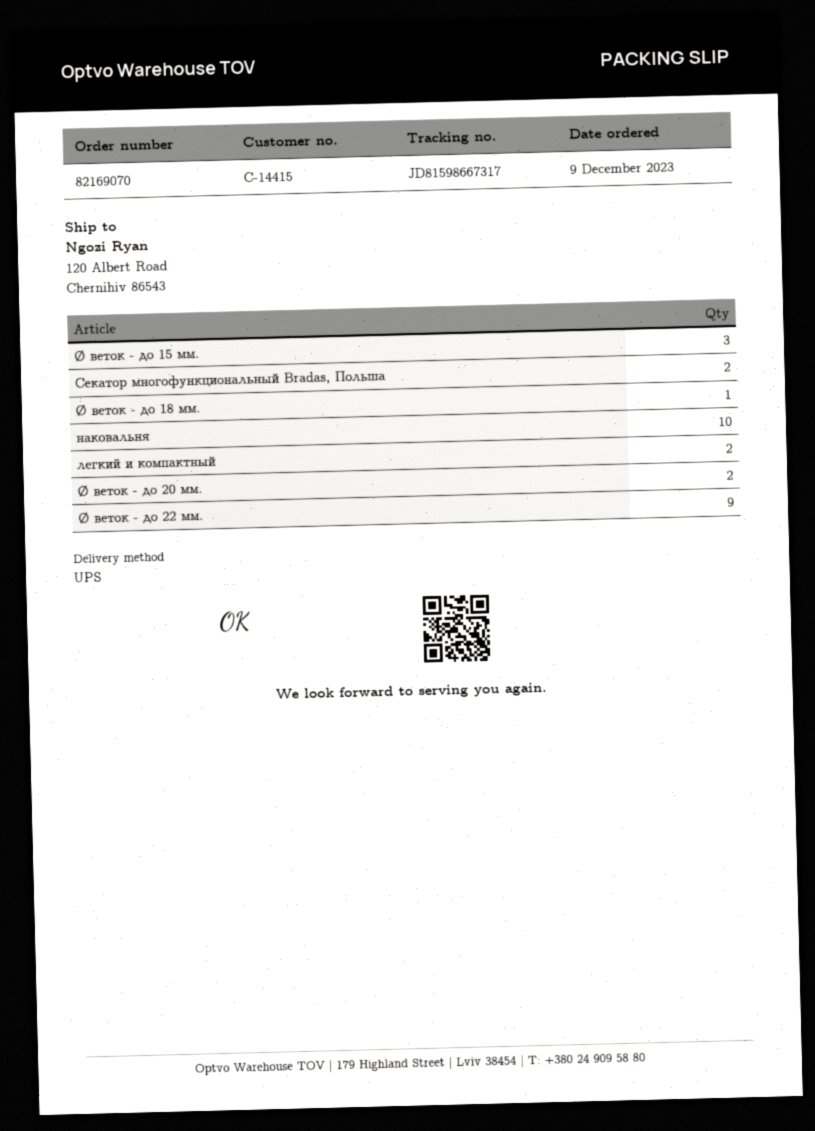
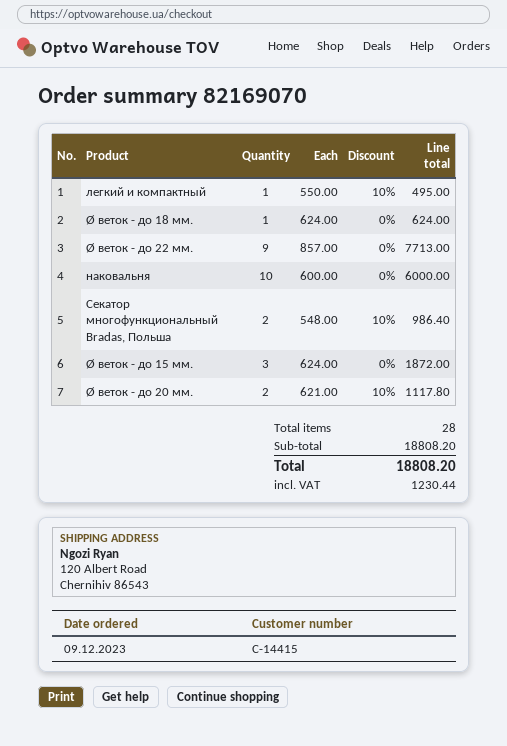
легкий и компактный: 2 -> 1

